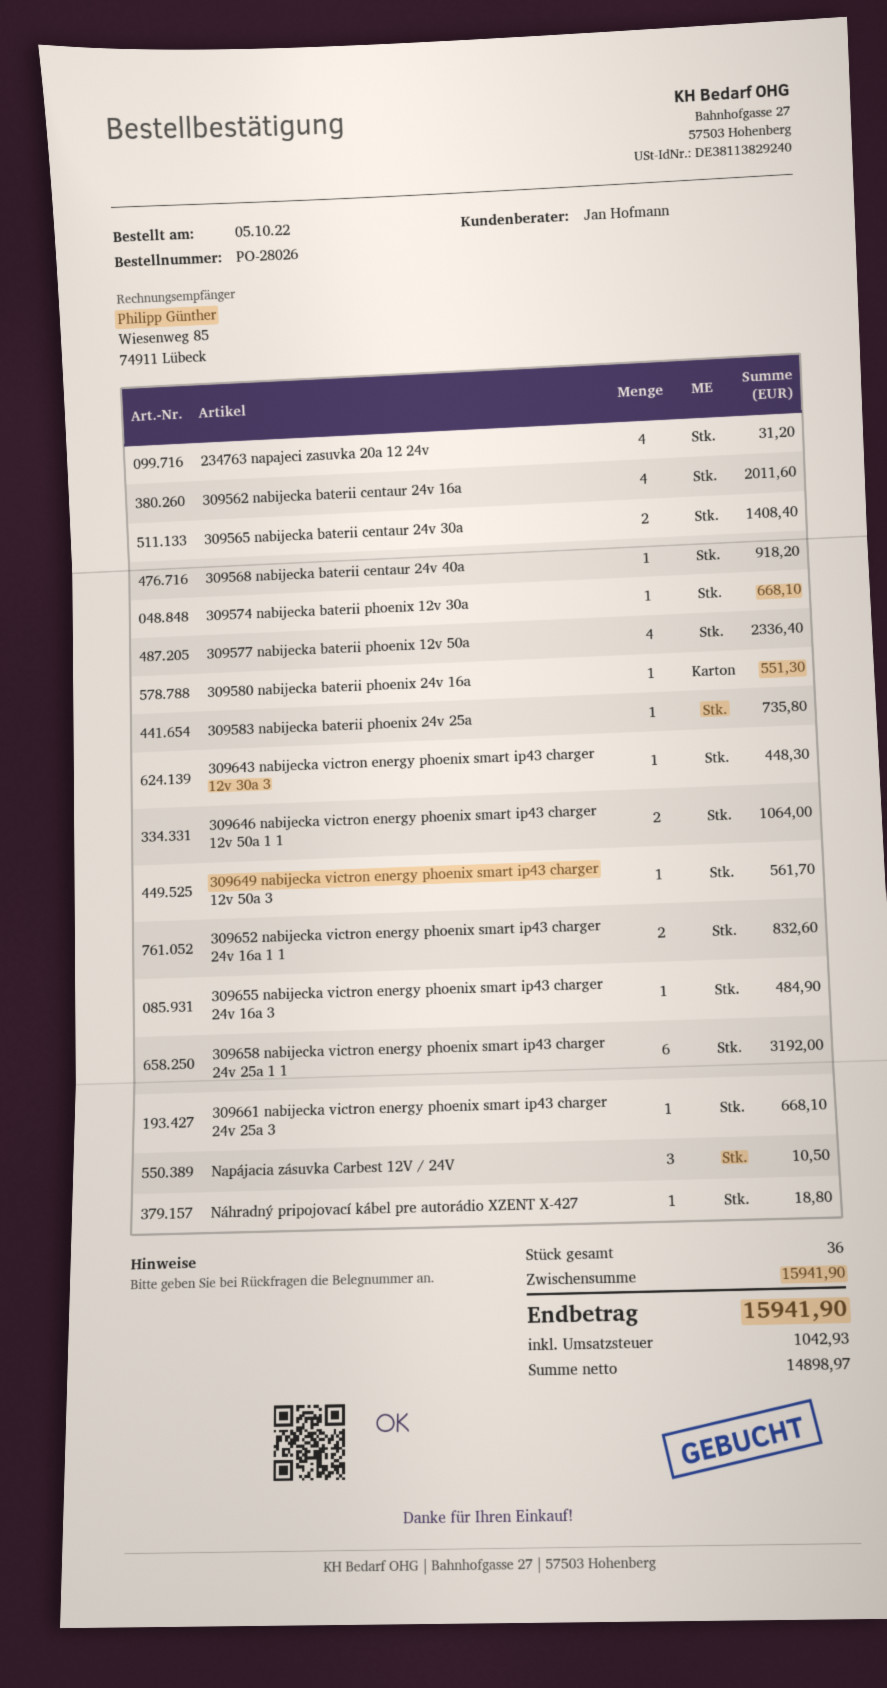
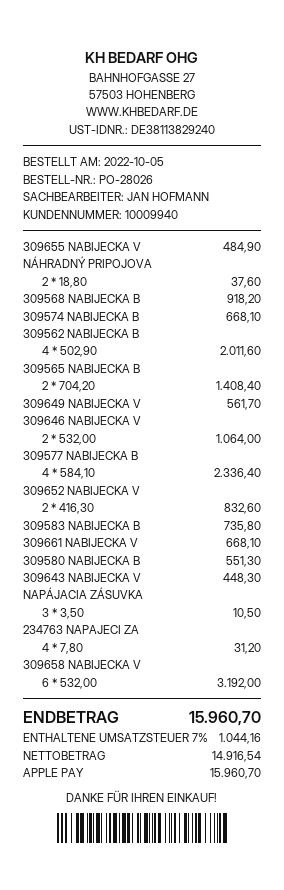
Náhradný pripojovací kábel pre autorádio XZENT X-427: 1 for 18.80 -> 2 for 37.60
net: 14898.97 -> 14916.54
tax: 1042.93 -> 1044.16
total: 15941.90 -> 15960.70

